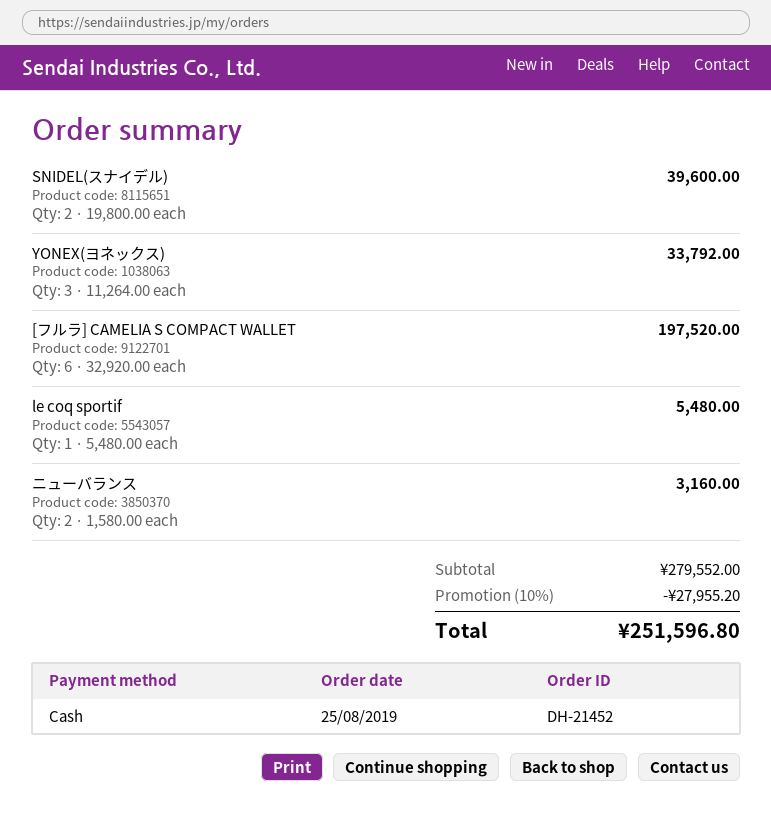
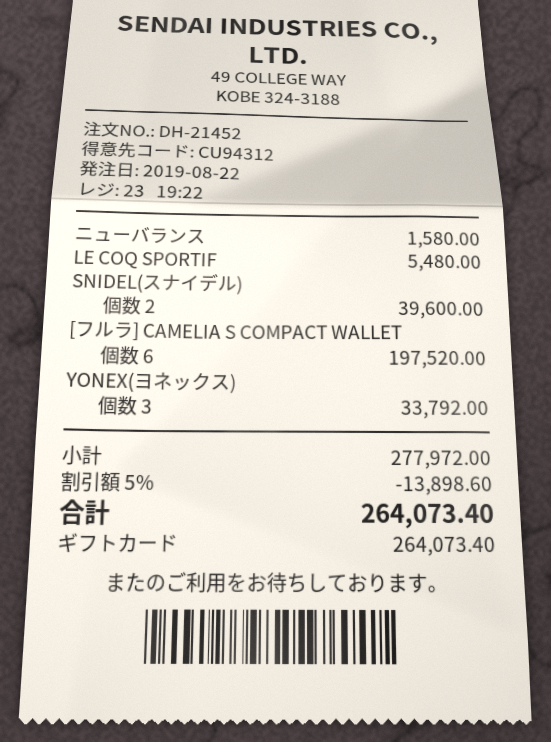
order date: 2019-08-25 -> 2019-08-22
payment method: cash -> gift card
ニューバランス: 2 for 3160.00 -> 1 for 1580.00
subtotal: 279552.00 -> 277972.00
discount: 10% = 27955.20 -> 5% = 13898.60
total: 251596.80 -> 264073.40

